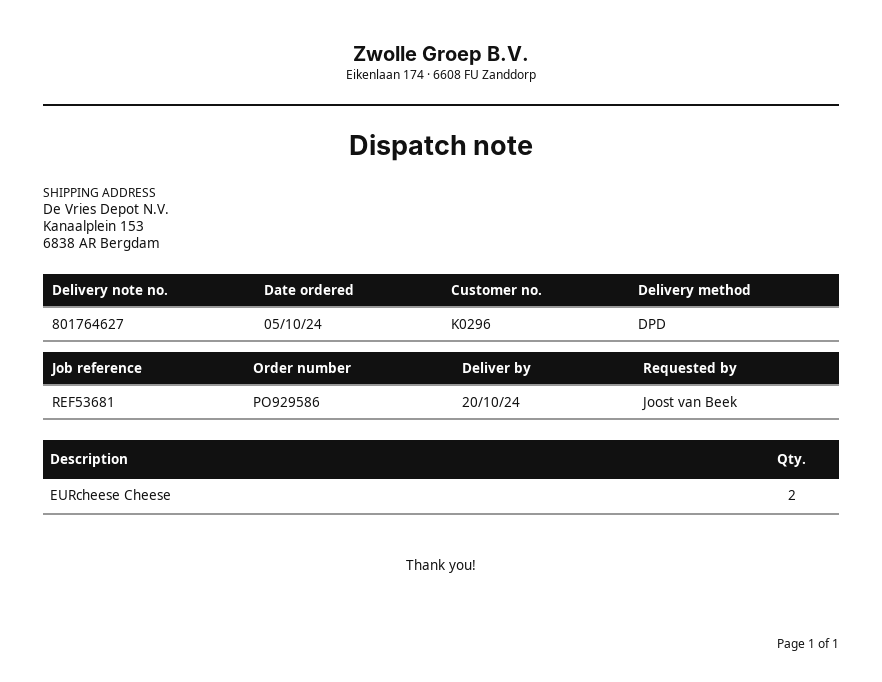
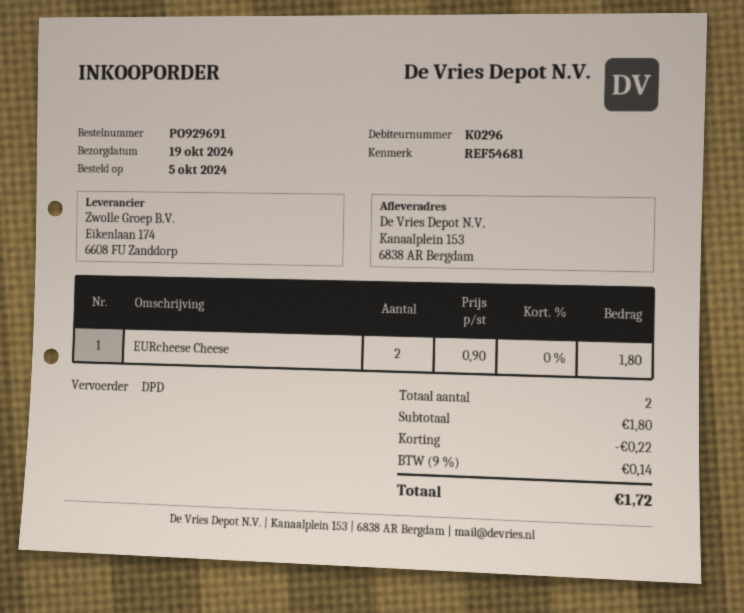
order number: PO929586 -> PO929691
delivery date: 2024-10-20 -> 2024-10-19
reference: REF53681 -> REF54681

